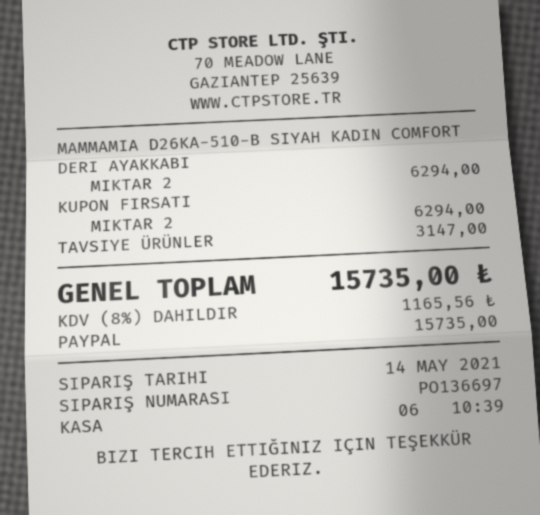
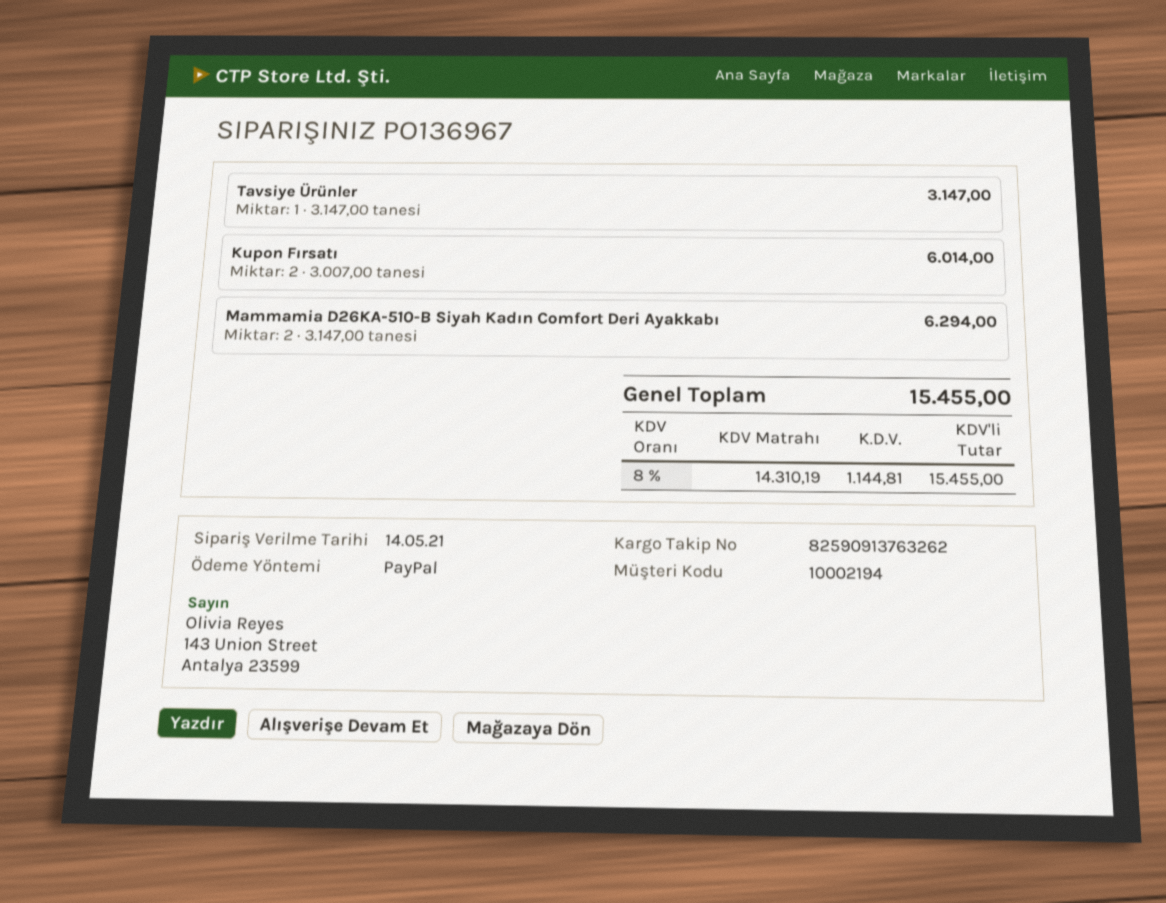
order number: PO136697 -> PO136967
KUPON FIRSATI: 2 for 6294.00 -> 2 for 6014.00
tax: 8% = 1165.56 -> 8% = 1144.81
total: 15735.00 -> 15455.00

